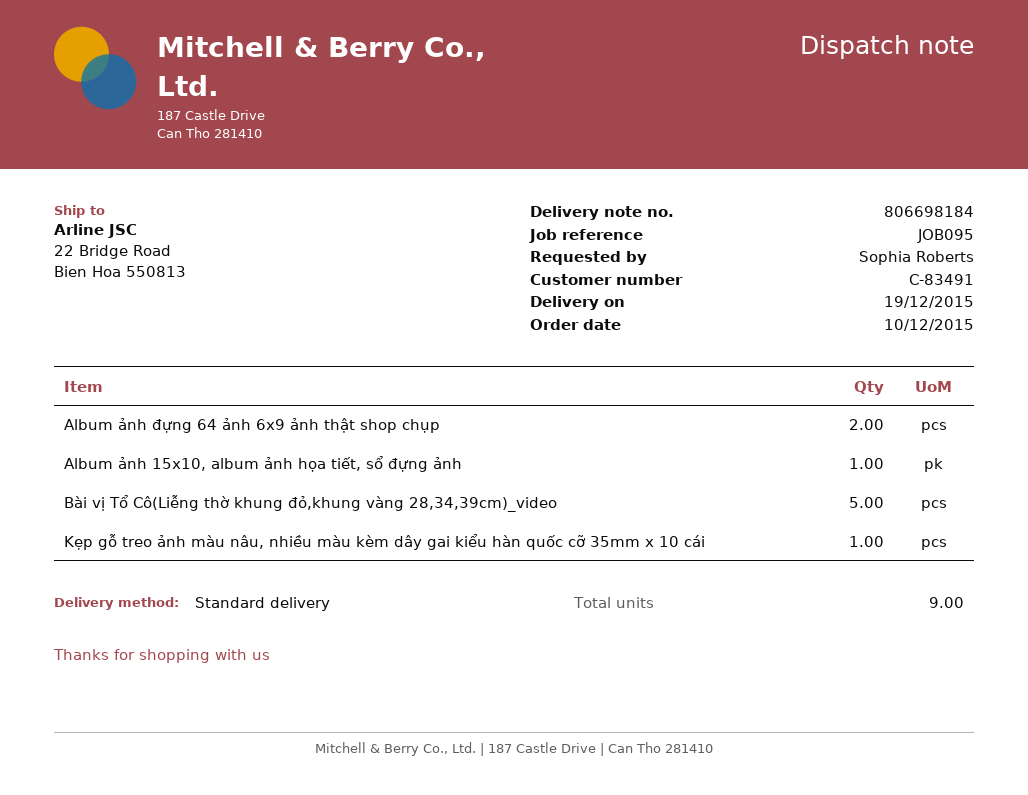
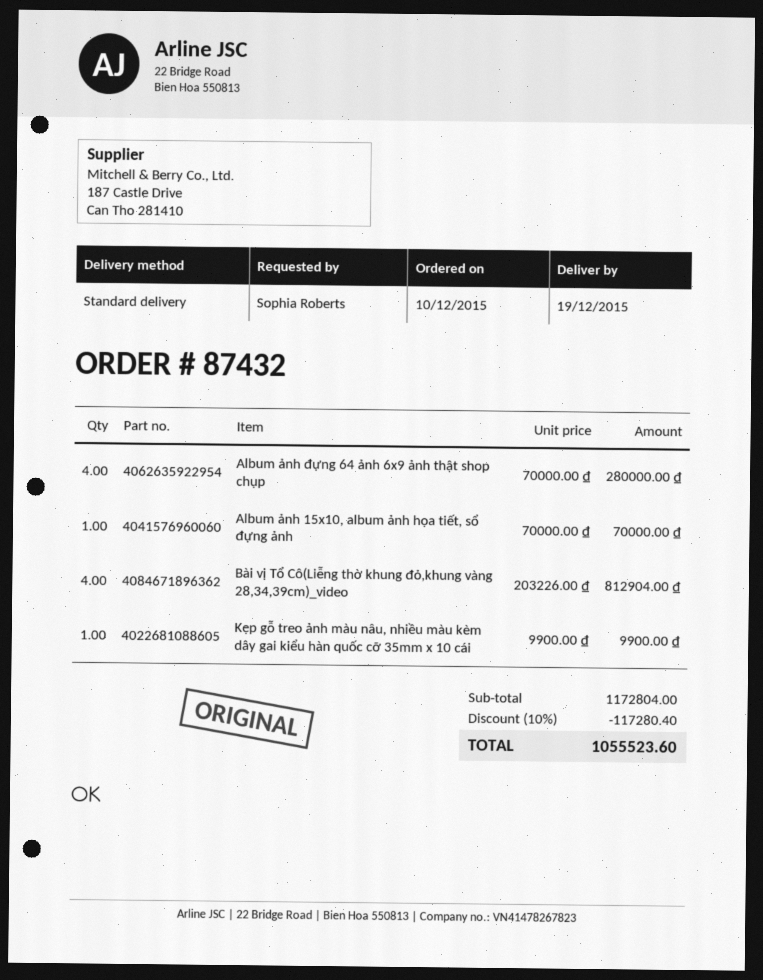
Album ảnh đựng 64 ảnh 6x9 ảnh thật shop chụp: 2 -> 4
Bài vị Tổ Cô(Liễng thờ khung đỏ,khung vàng 28,34,39cm)_video: 5 -> 4

